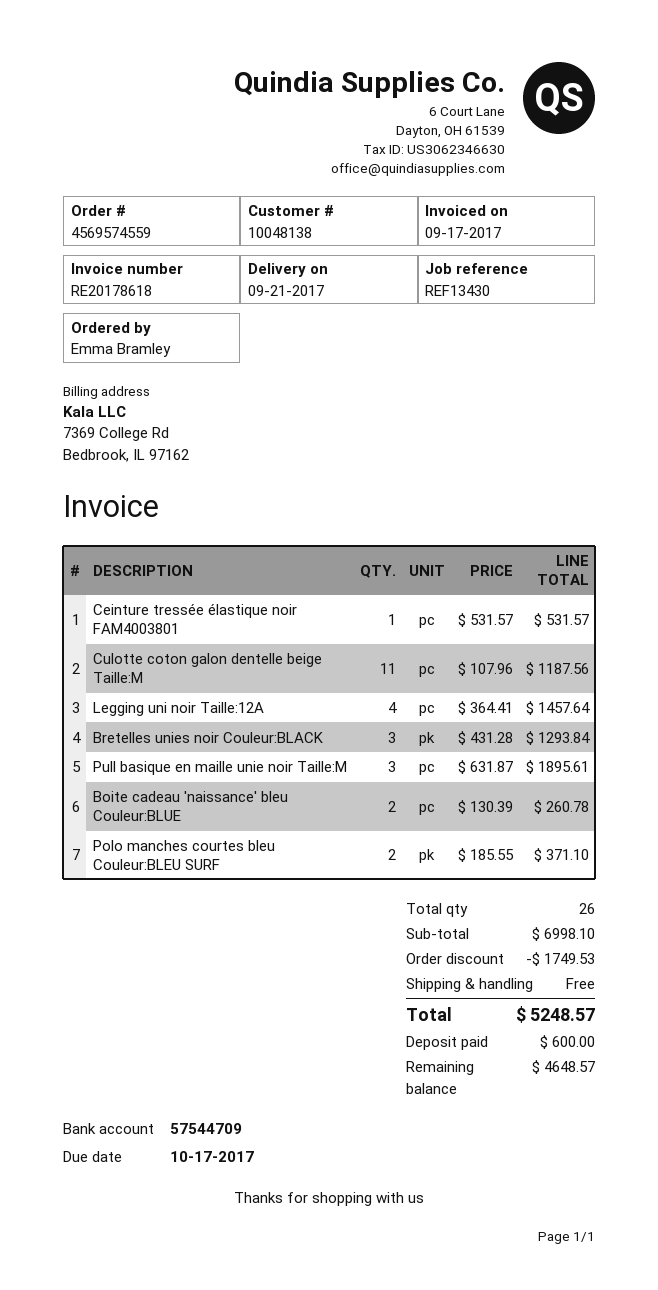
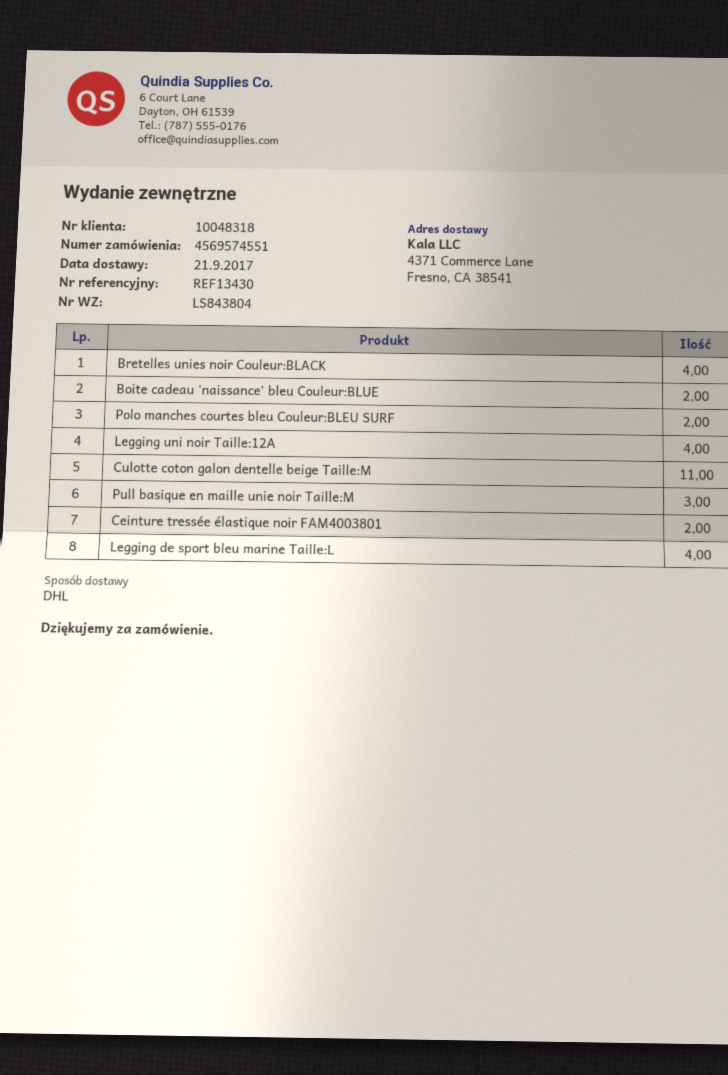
order number: 4569574559 -> 4569574551
customer number: 10048138 -> 10048318
Ceinture tressée élastique noir FAM4003801: 1 -> 2
Bretelles unies noir Couleur:BLACK: 3 -> 4
Legging de sport bleu marine Taille:L: none -> 4

